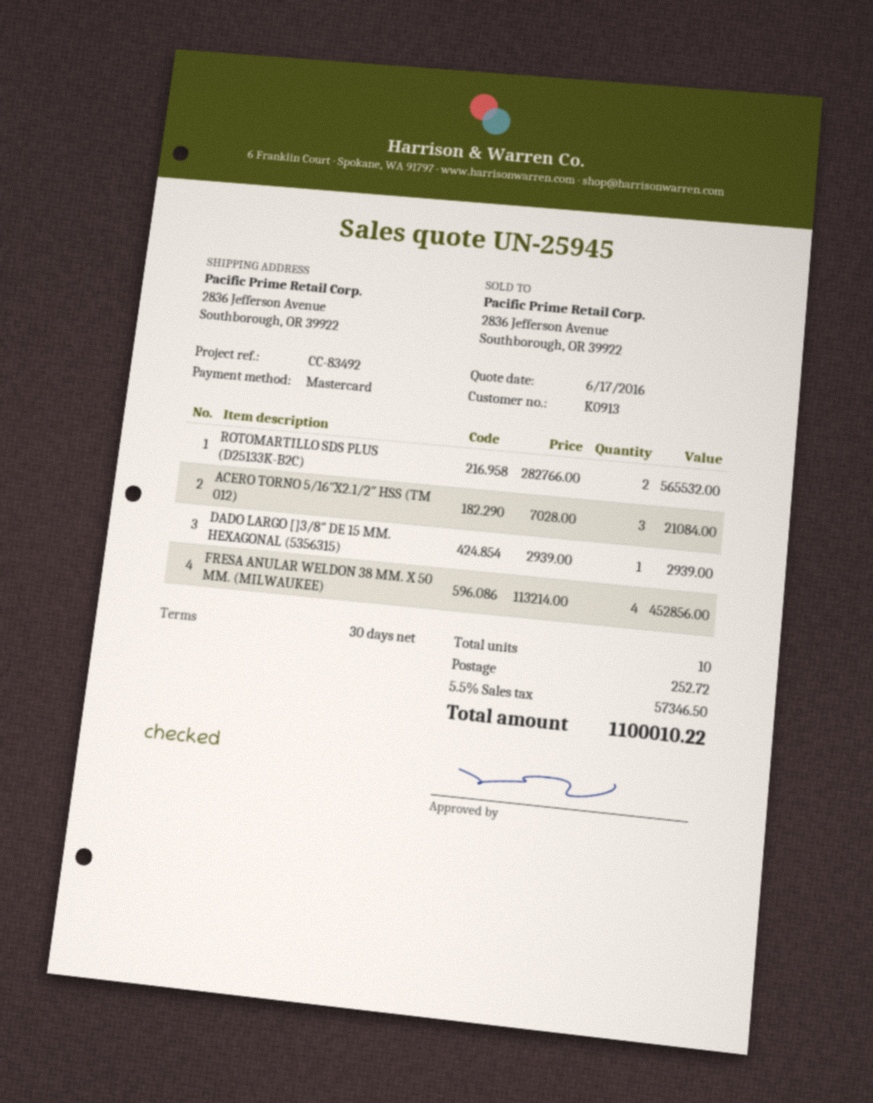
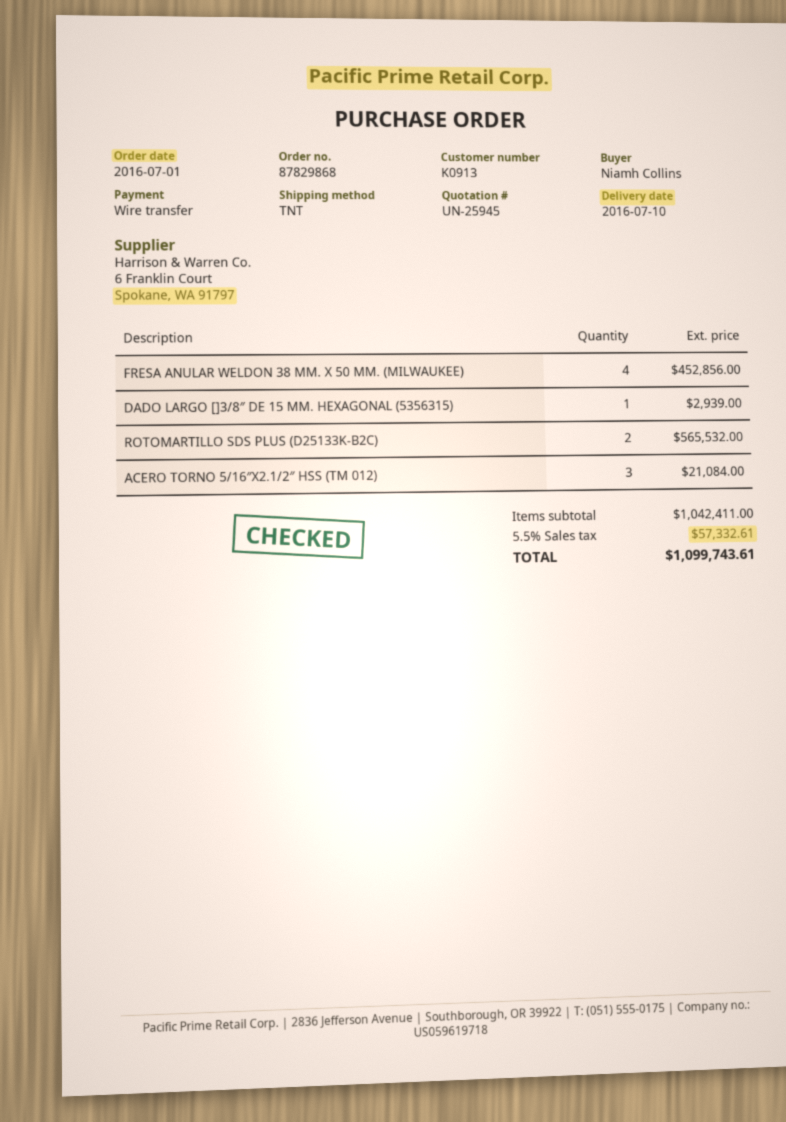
payment method: Mastercard -> bank transfer
shipping: 252.72 -> none
tax: 5.5% = 57346.50 -> 5.5% = 57332.61
total: 1100010.22 -> 1099743.61

